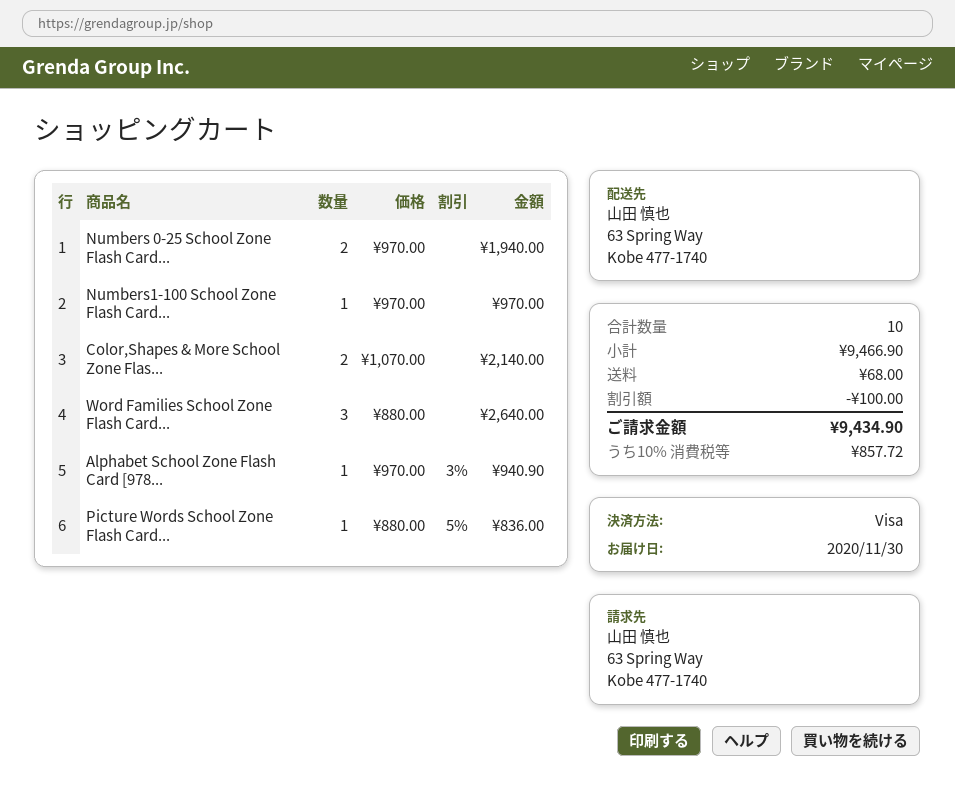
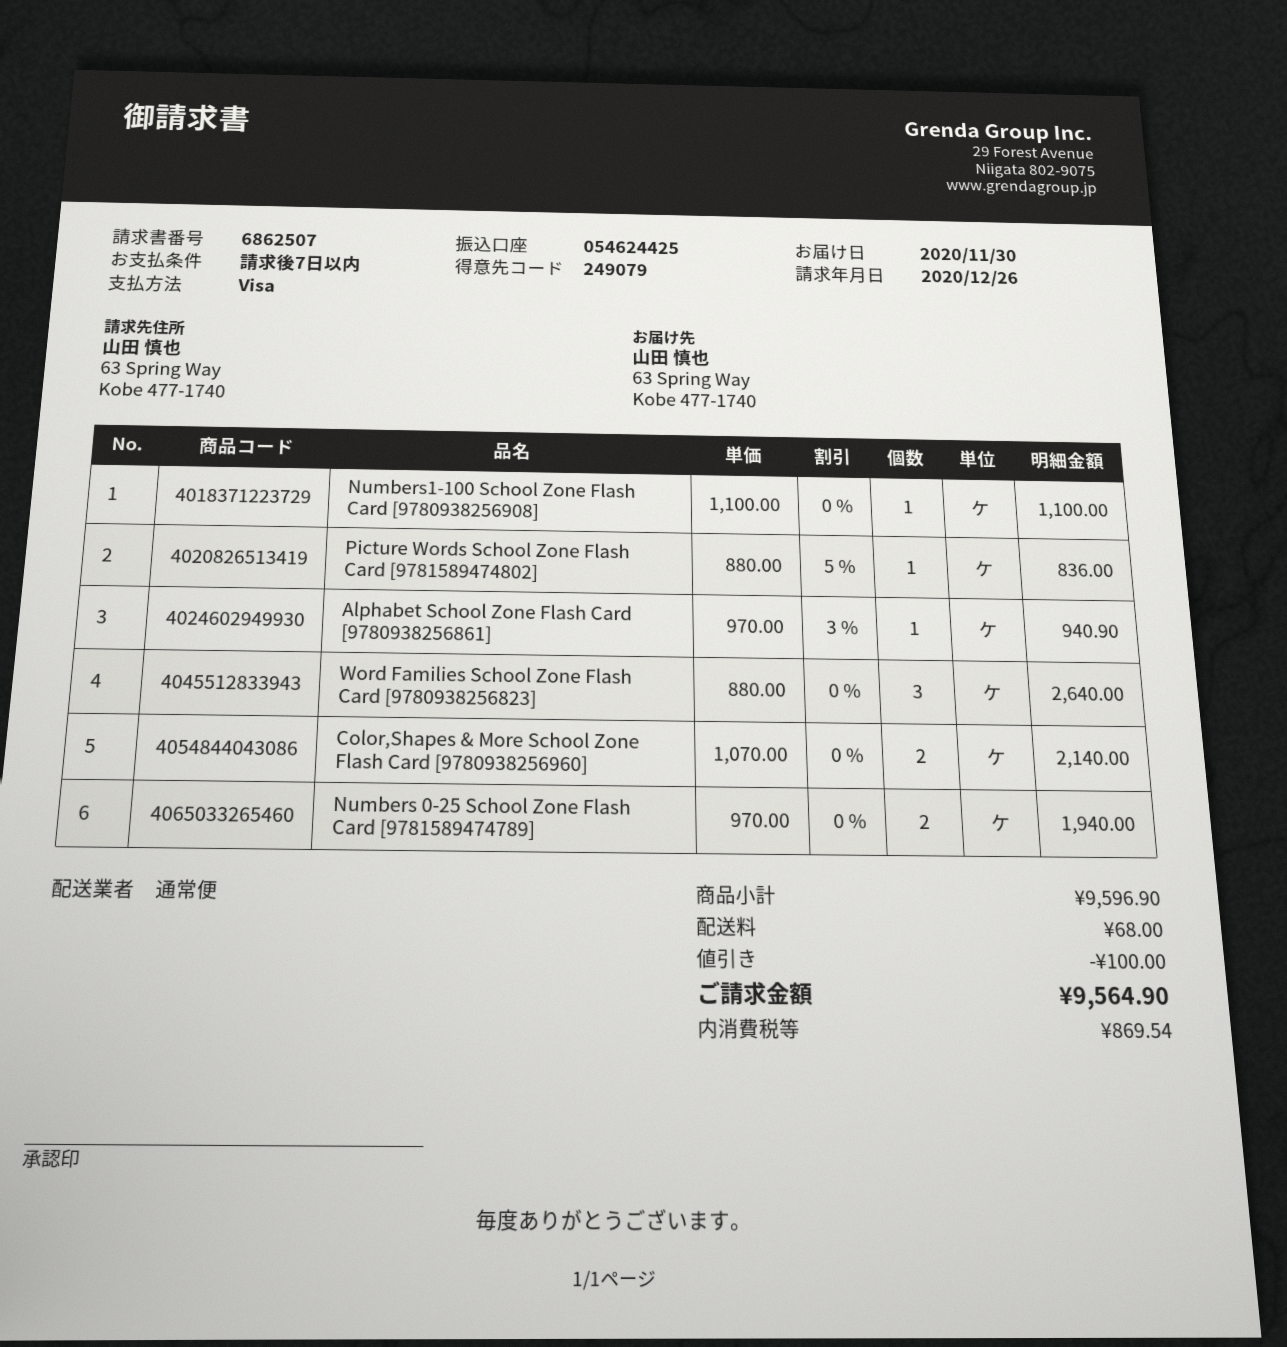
Numbers1-100 School Zone Flash Card...: 1 x 970.00 = 970.00 -> 1 x 1100.00 = 1100.00
subtotal: 9466.90 -> 9596.90
tax: 857.72 -> 869.54
total: 9434.90 -> 9564.90

